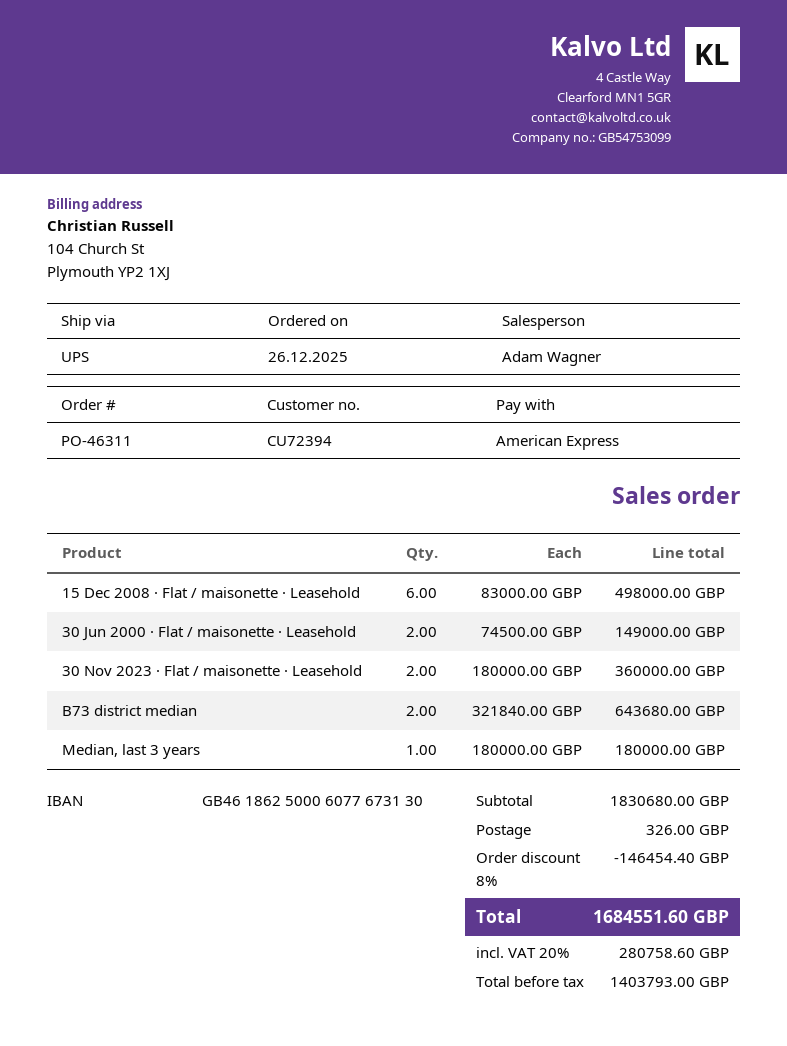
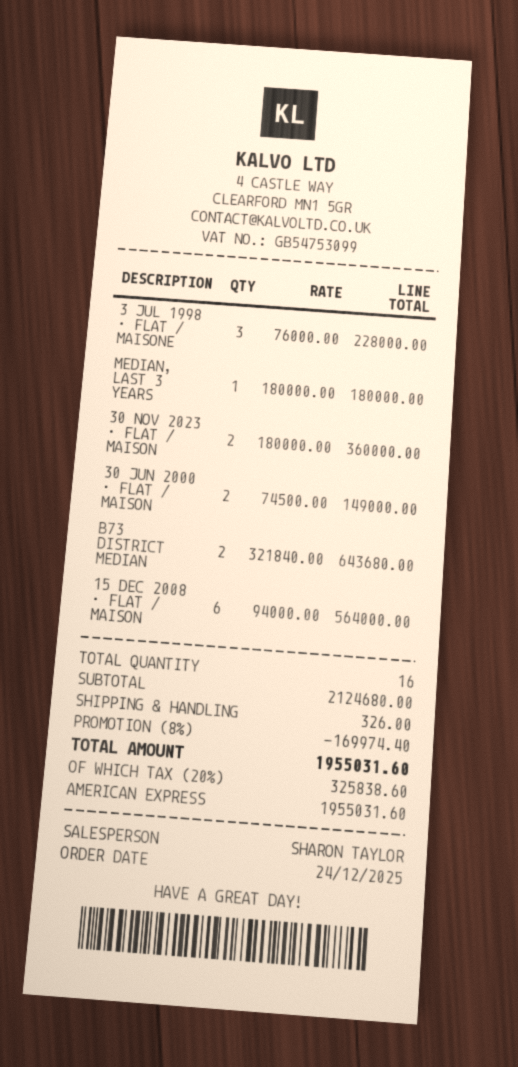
order date: 2025-12-26 -> 2025-12-24
sales rep: Adam Wagner -> SHARON TAYLOR
15 Dec 2008 · Flat / maisonette · Leasehold: 6 x 83000.00 = 498000.00 -> 6 x 94000.00 = 564000.00
3 JUL 1998 · FLAT / MAISONE: none -> 3 x 76000.00 = 228000.00
subtotal: 1830680.00 -> 2124680.00
discount: 8% = 146454.40 -> 8% = 169974.40
tax: 20% = 280758.60 -> 20% = 325838.60
total: 1684551.60 -> 1955031.60

